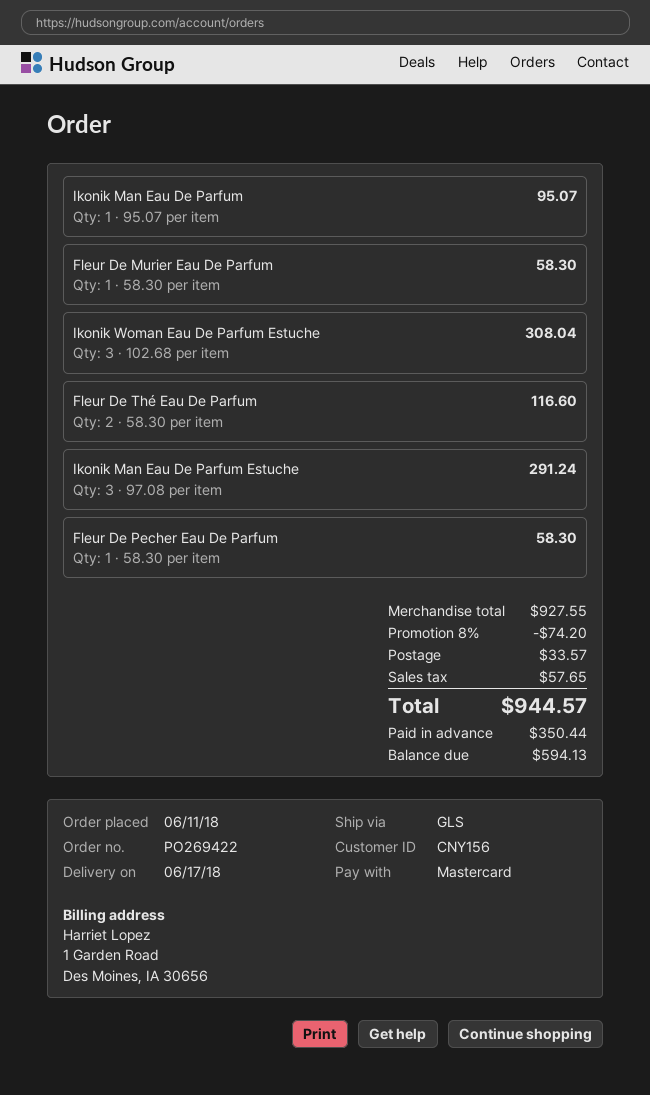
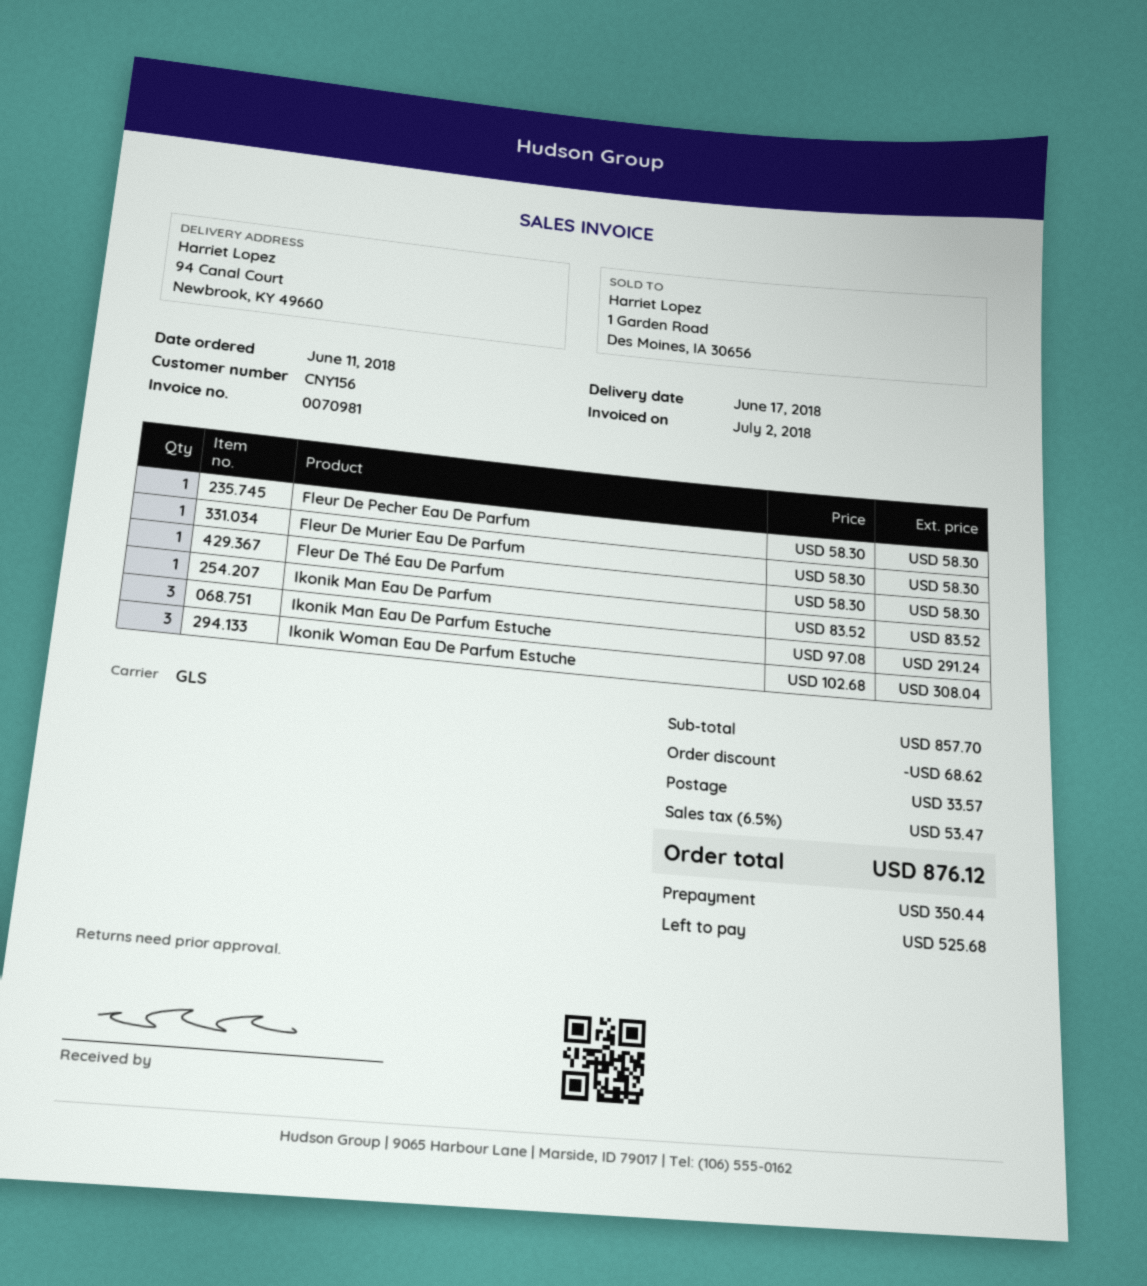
Ikonik Man Eau De Parfum: 1 x 95.07 = 95.07 -> 1 x 83.52 = 83.52
Fleur De Thé Eau De Parfum: 2 x 58.30 = 116.60 -> 1 x 58.30 = 58.30
subtotal: 927.55 -> 857.70
discount: 74.20 -> 68.62
tax: 57.65 -> 53.47
total: 944.57 -> 876.12
balance: 594.13 -> 525.68

